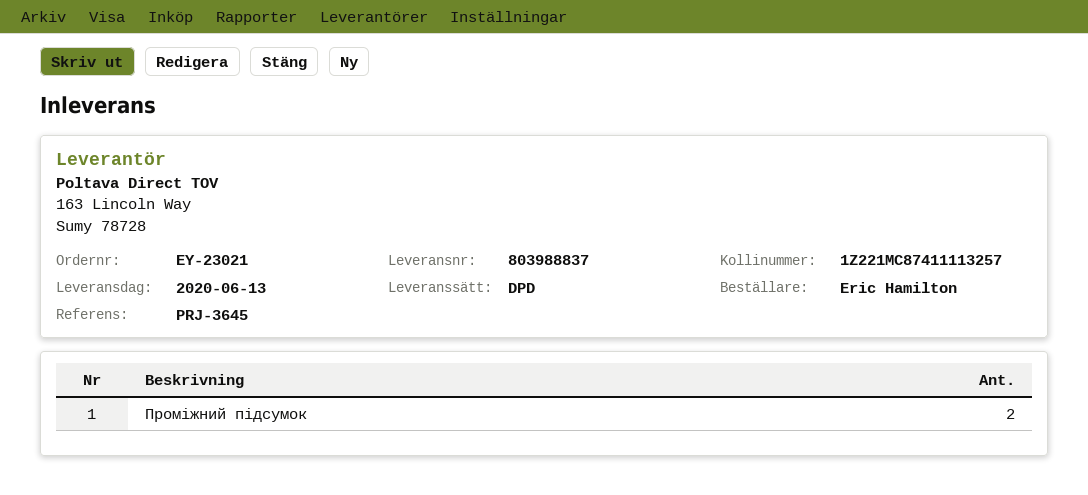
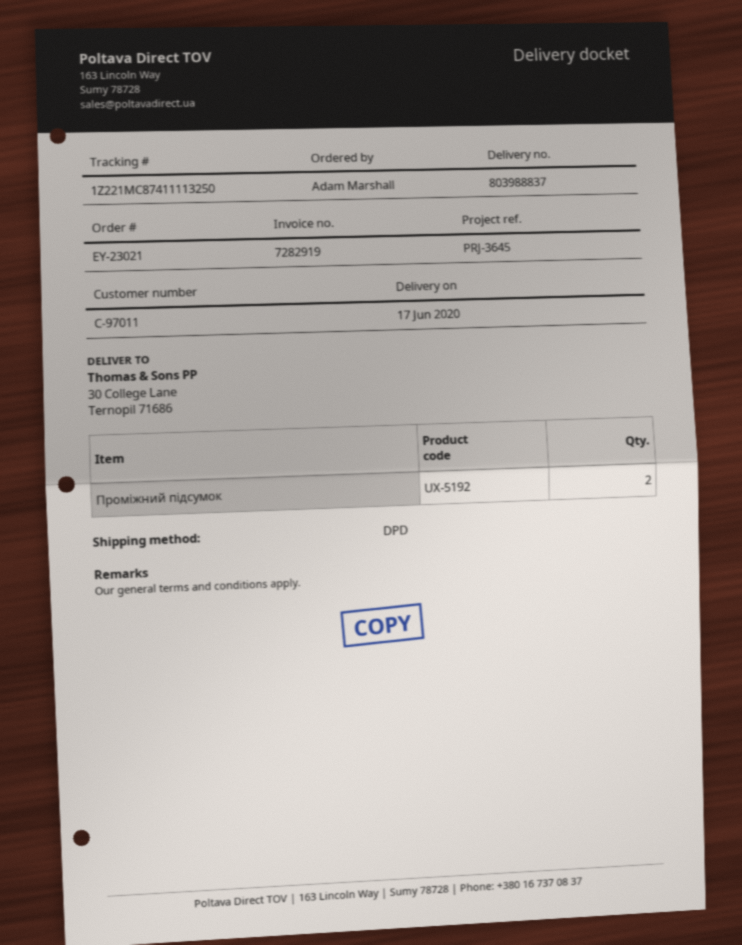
delivery date: 2020-06-13 -> 2020-06-17
ordered by: Eric Hamilton -> Adam Marshall
tracking number: 1Z221MC87411113257 -> 1Z221MC87411113250

